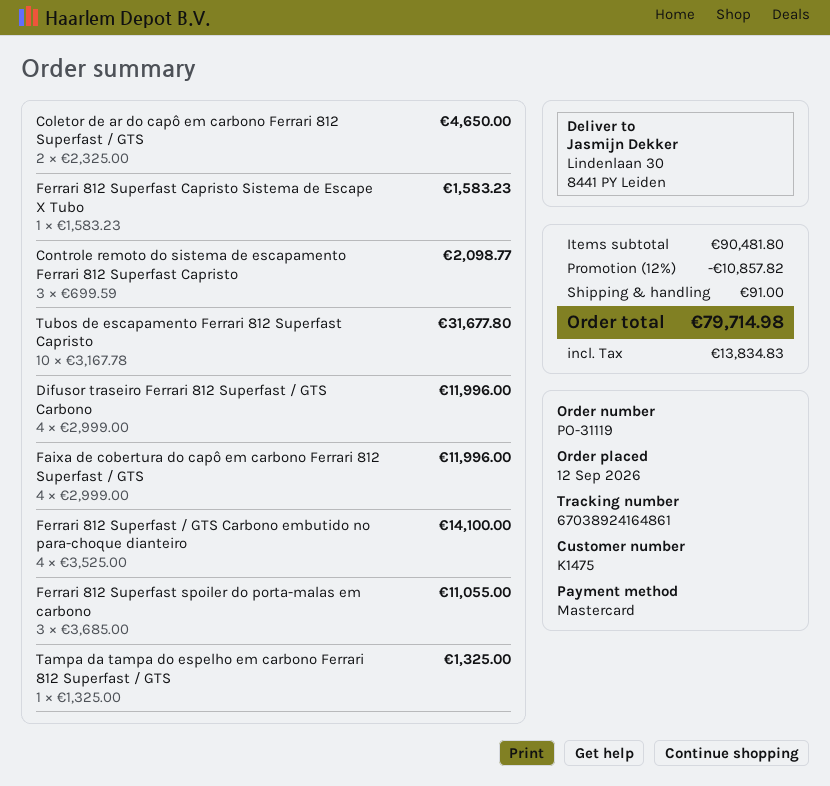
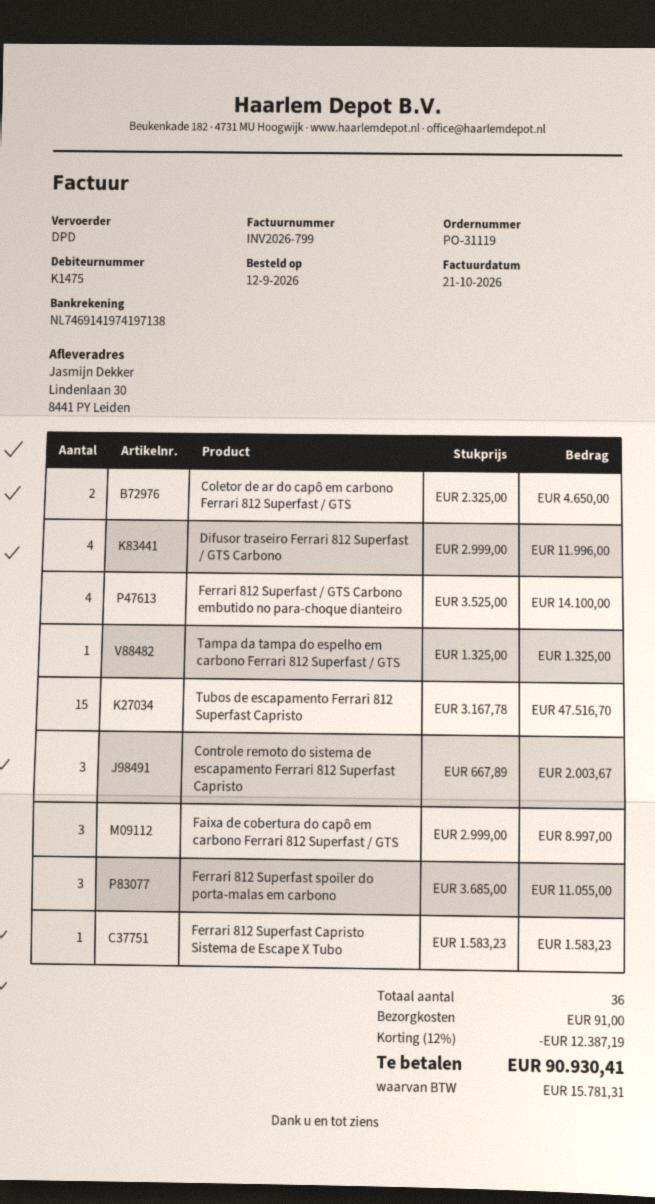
Controle remoto do sistema de escapamento Ferrari 812 Superfast Capristo: 3 x 699.59 = 2098.77 -> 3 x 667.89 = 2003.67
Tubos de escapamento Ferrari 812 Superfast Capristo: 10 x 3167.78 = 31677.80 -> 15 x 3167.78 = 47516.70
Faixa de cobertura do capô em carbono Ferrari 812 Superfast / GTS: 4 x 2999.00 = 11996.00 -> 3 x 2999.00 = 8997.00
discount: 12% = 10857.82 -> 12% = 12387.19
tax: 13834.83 -> 15781.31
total: 79714.98 -> 90930.41

